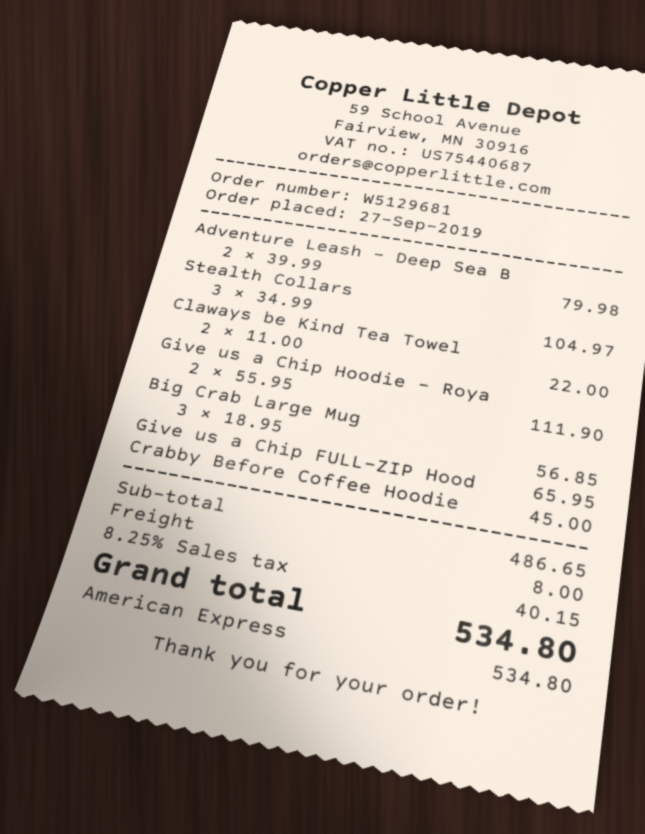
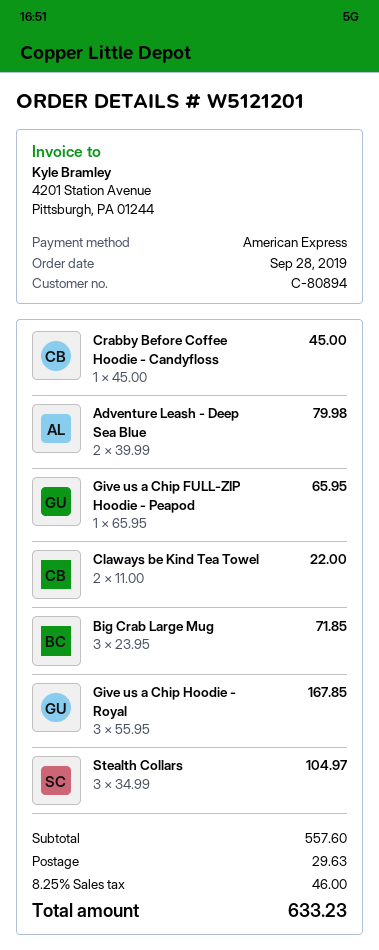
order number: W5129681 -> W5121201
order date: 2019-09-27 -> 2019-09-28
Give us a Chip Hoodie - Roya: 2 x 55.95 = 111.90 -> 3 x 55.95 = 167.85
Big Crab Large Mug: 3 x 18.95 = 56.85 -> 3 x 23.95 = 71.85
subtotal: 486.65 -> 557.60
shipping: 8.00 -> 29.63
tax: 8.25% = 40.15 -> 8.25% = 46.00
total: 534.80 -> 633.23

